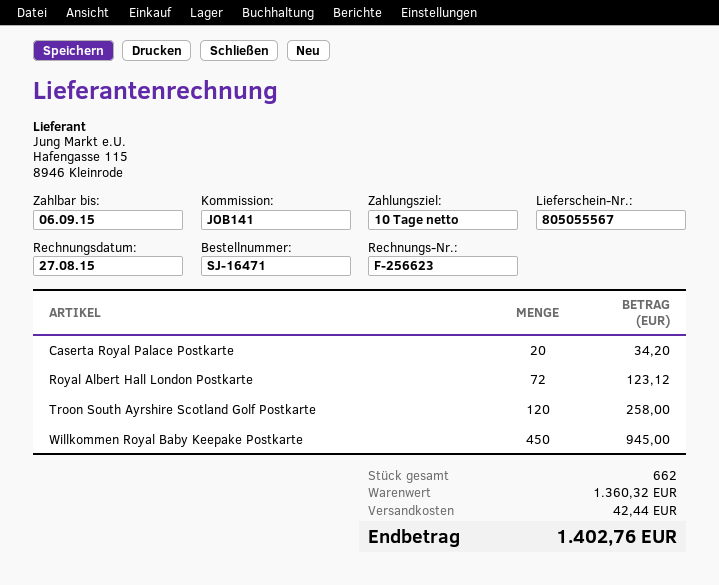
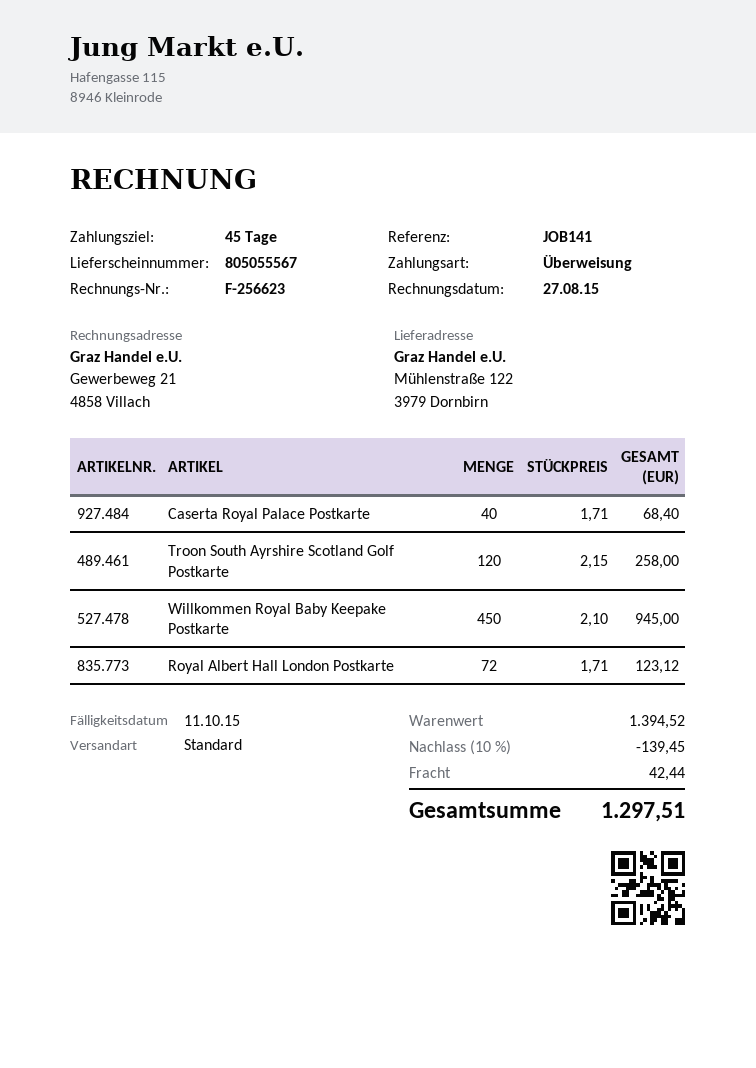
payment terms: 10 days -> 45 days
due date: 2015-09-06 -> 2015-10-11
Caserta Royal Palace Postkarte: 20 for 34.20 -> 40 for 68.40
subtotal: 1360.32 -> 1394.52
discount: none -> 10% = 139.45
total: 1402.76 -> 1297.51

